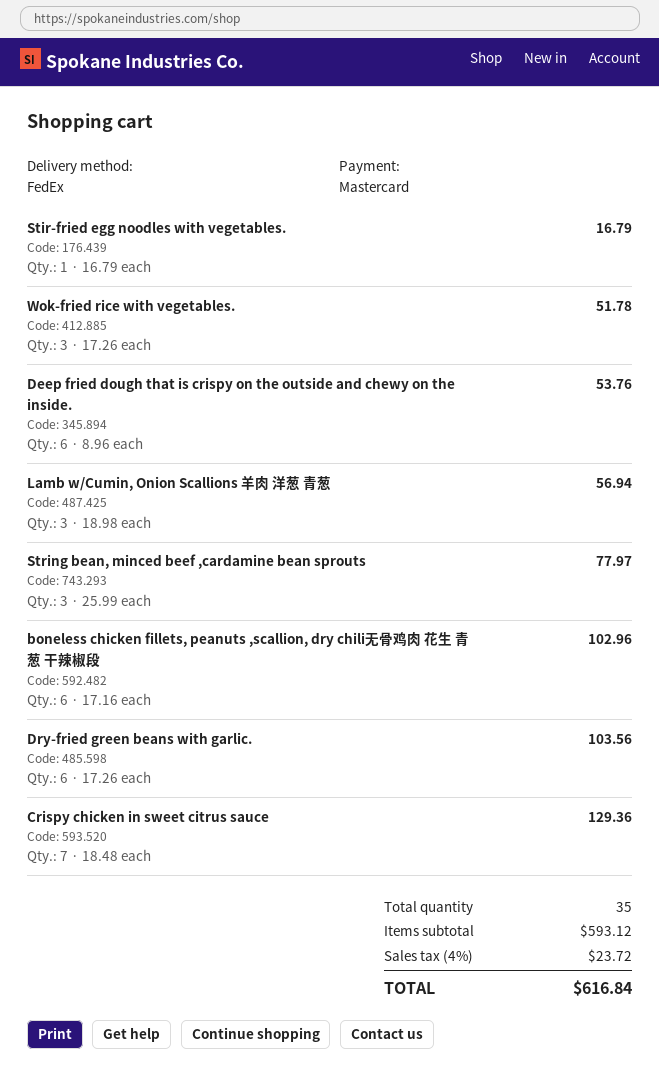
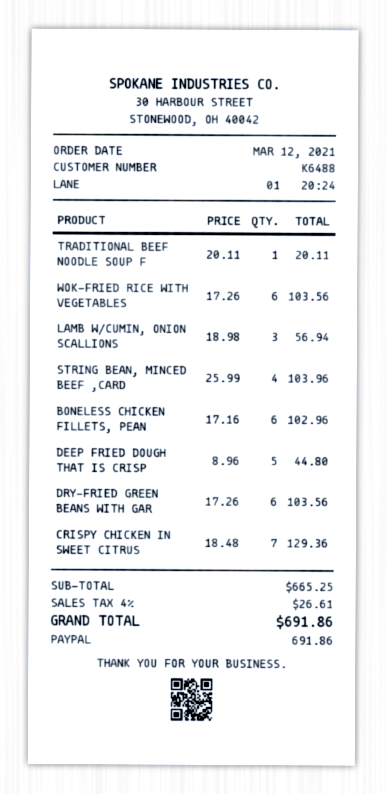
payment method: Mastercard -> PayPal
Stir-fried egg noodles with vegetables.: 1 x 16.79 = 16.79 -> none
Wok-fried rice with vegetables.: 3 x 17.26 = 51.78 -> 6 x 17.26 = 103.56
Deep fried dough that is crispy on the outside and chewy on the inside.: 6 x 8.96 = 53.76 -> 5 x 8.96 = 44.80
String bean, minced beef ,cardamine bean sprouts: 3 x 25.99 = 77.97 -> 4 x 25.99 = 103.96
TRADITIONAL BEEF NOODLE SOUP F: none -> 1 x 20.11 = 20.11
subtotal: 593.12 -> 665.25
tax: 4% = 23.72 -> 4% = 26.61
total: 616.84 -> 691.86

